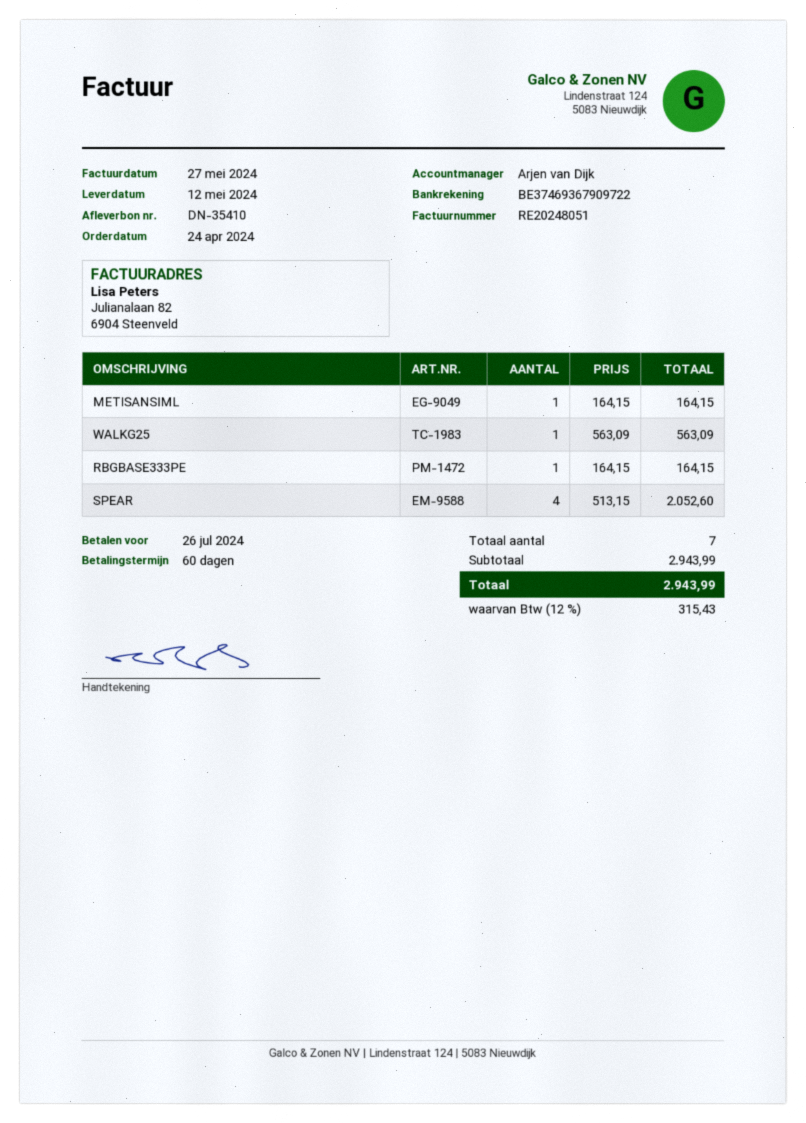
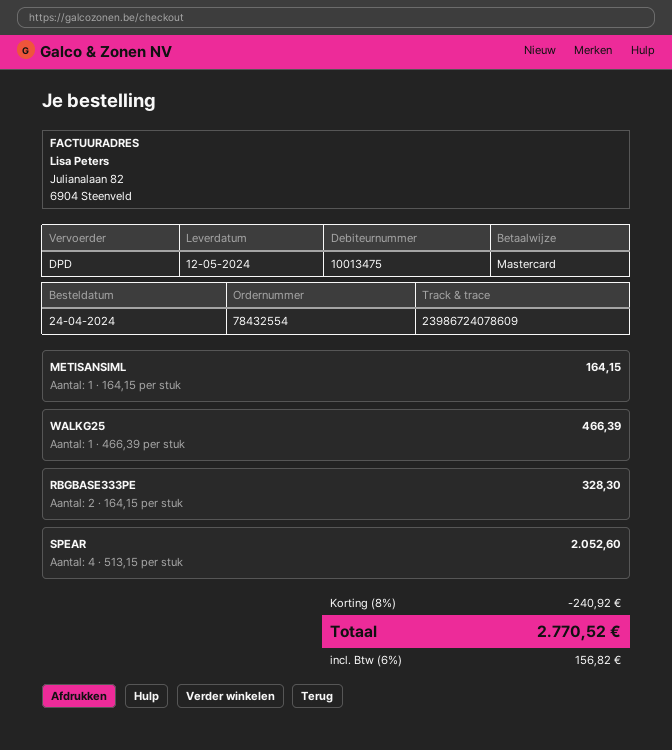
WALKG25: 1 x 563.09 = 563.09 -> 1 x 466.39 = 466.39
RBGBASE333PE: 1 x 164.15 = 164.15 -> 2 x 164.15 = 328.30
discount: none -> 8% = 240.92
tax: 12% = 315.43 -> 6% = 156.82
total: 2943.99 -> 2770.52

